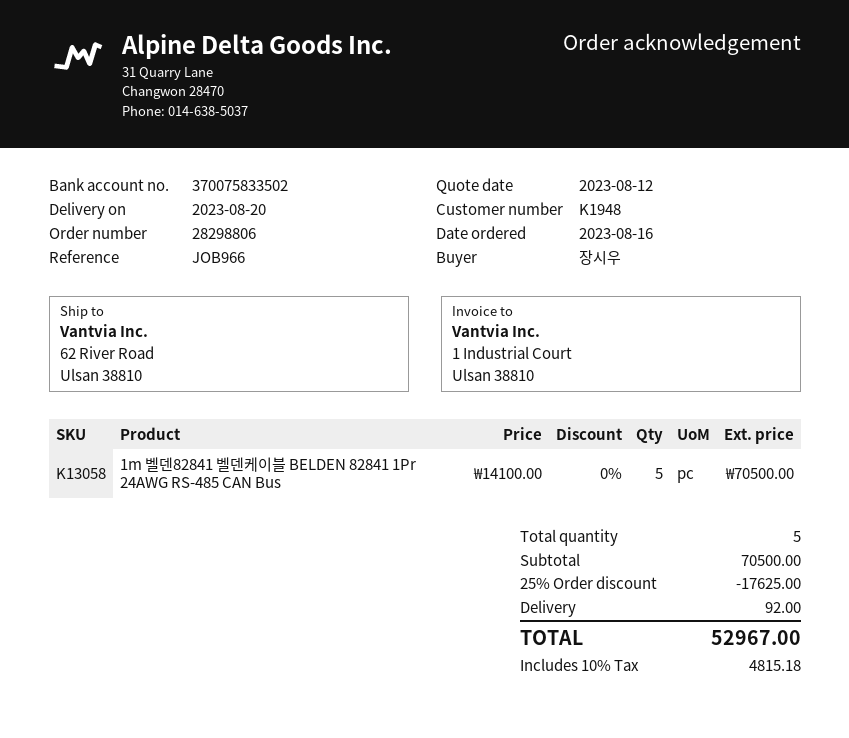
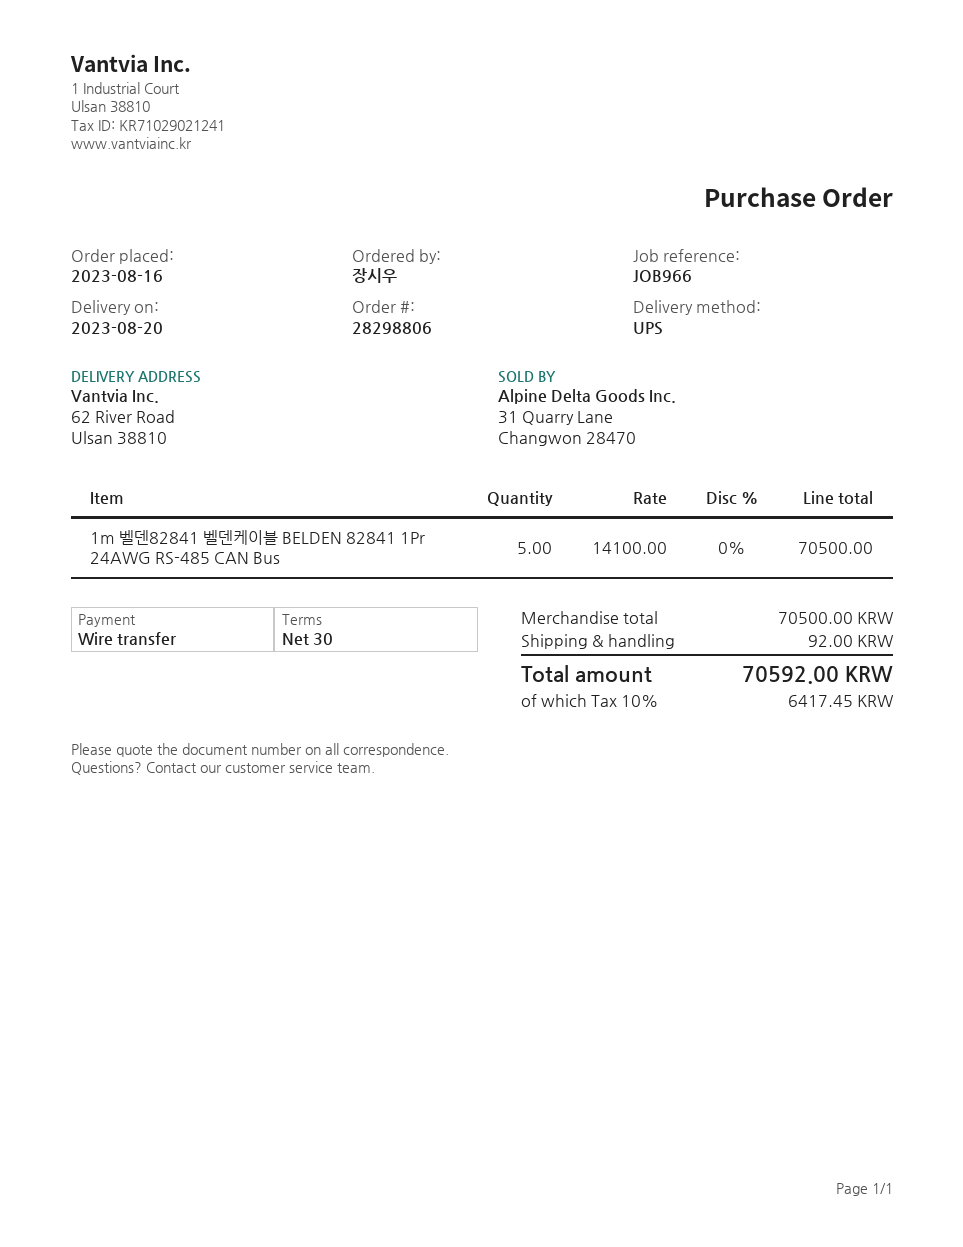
discount: 25% = 17625.00 -> none
tax: 10% = 4815.18 -> 10% = 6417.45
total: 52967.00 -> 70592.00

